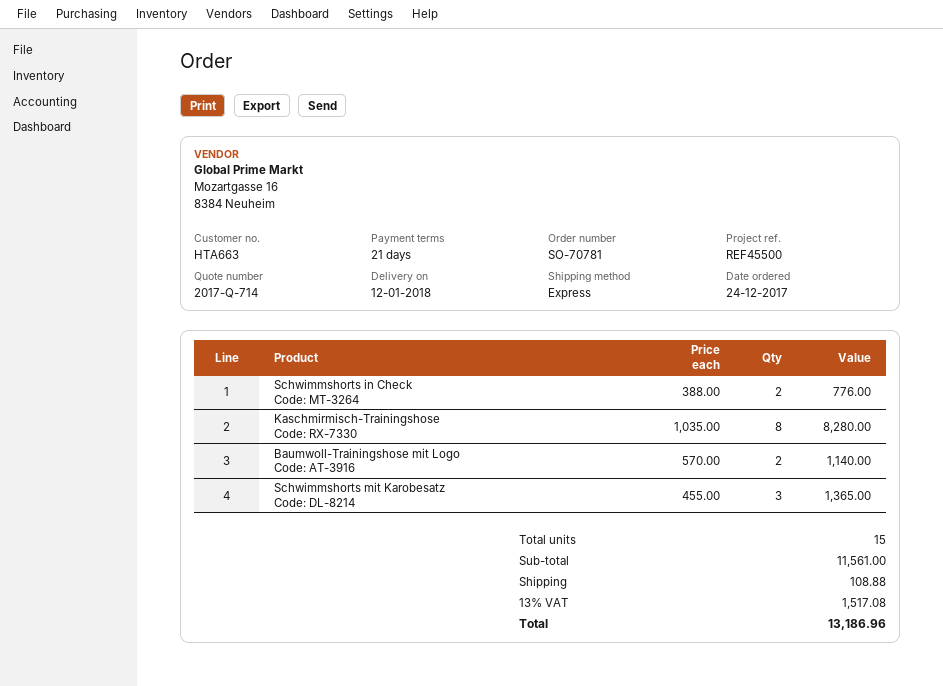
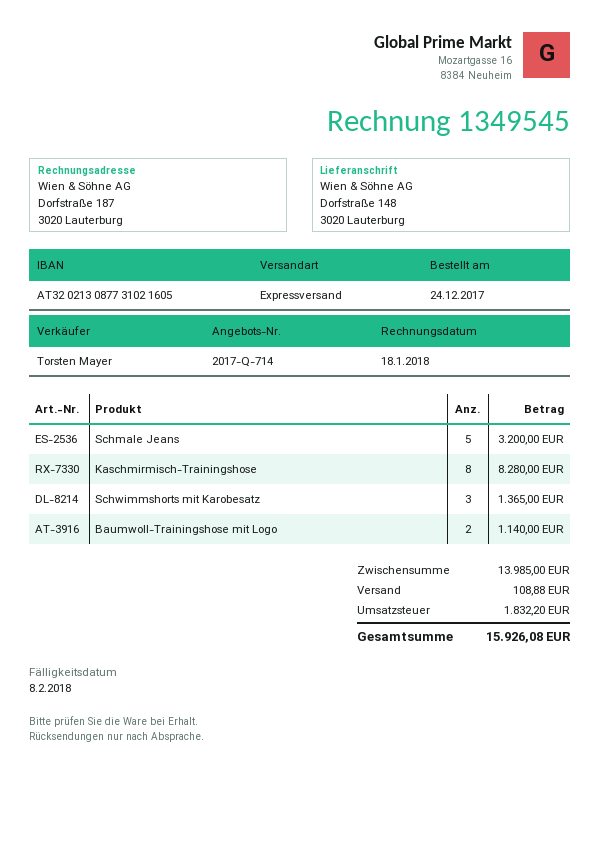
Schwimmshorts in Check: 2 for 776.00 -> none
Schmale Jeans: none -> 5 for 3200.00
subtotal: 11561.00 -> 13985.00
tax: 1517.08 -> 1832.20
total: 13186.96 -> 15926.08

